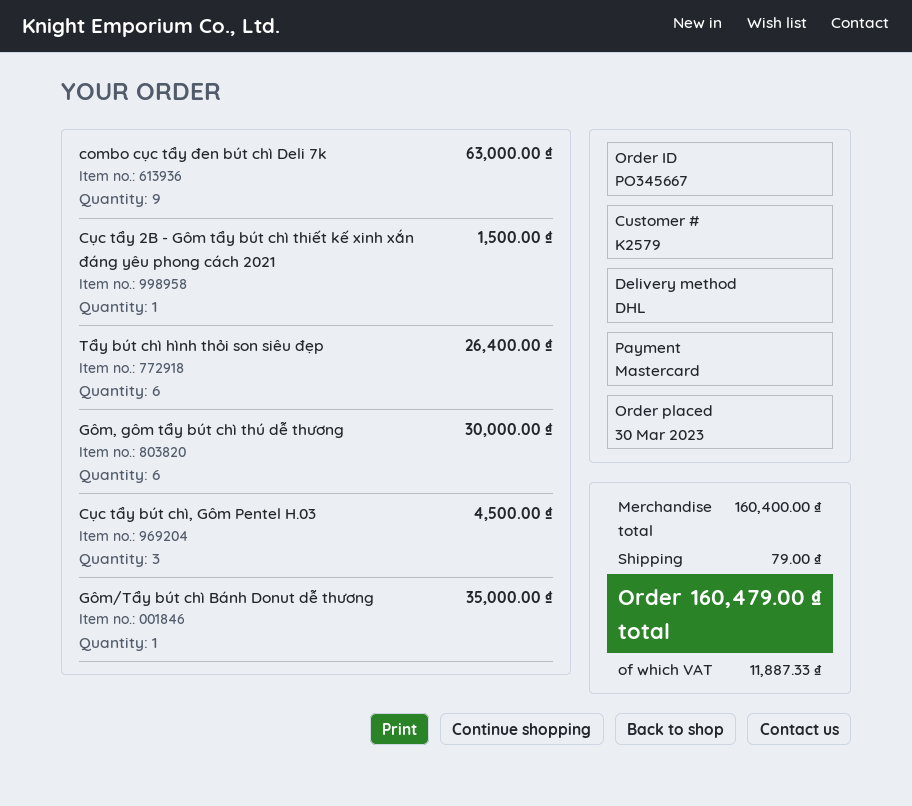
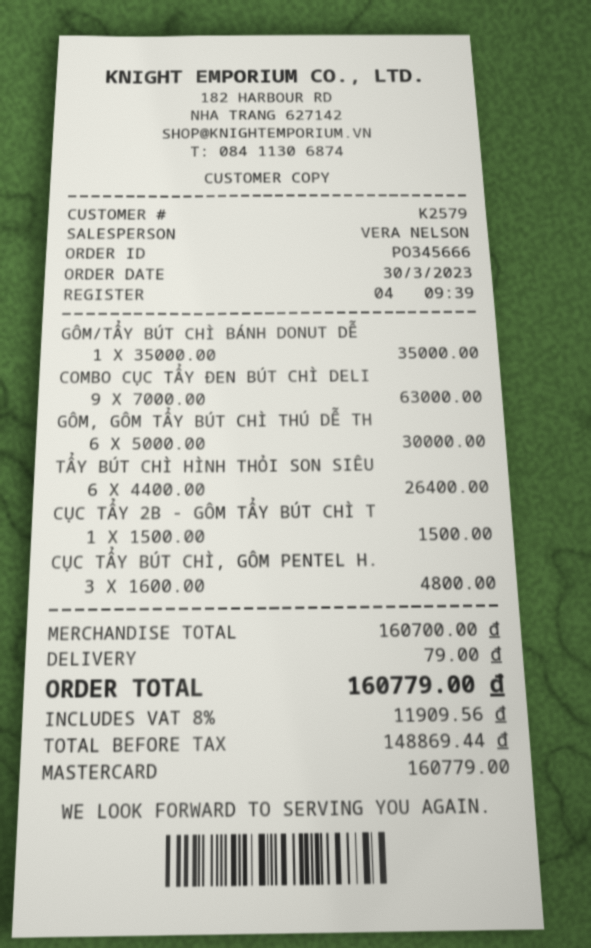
order number: PO345667 -> PO345666
Cục tẩy bút chì, Gôm Pentel H.03: 3 for 4500.00 -> 3 for 4800.00
subtotal: 160400.00 -> 160700.00
tax: 11887.33 -> 11909.56
total: 160479.00 -> 160779.00

